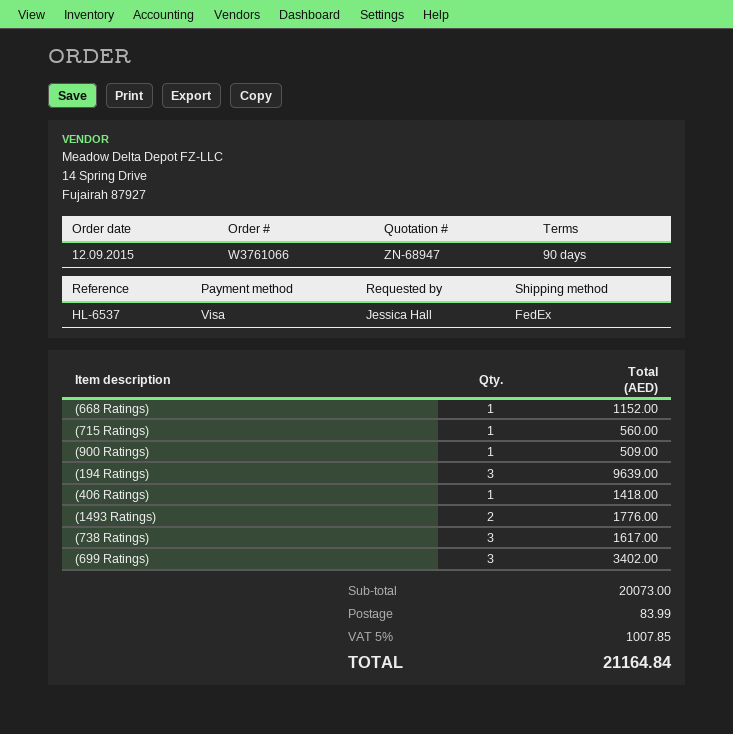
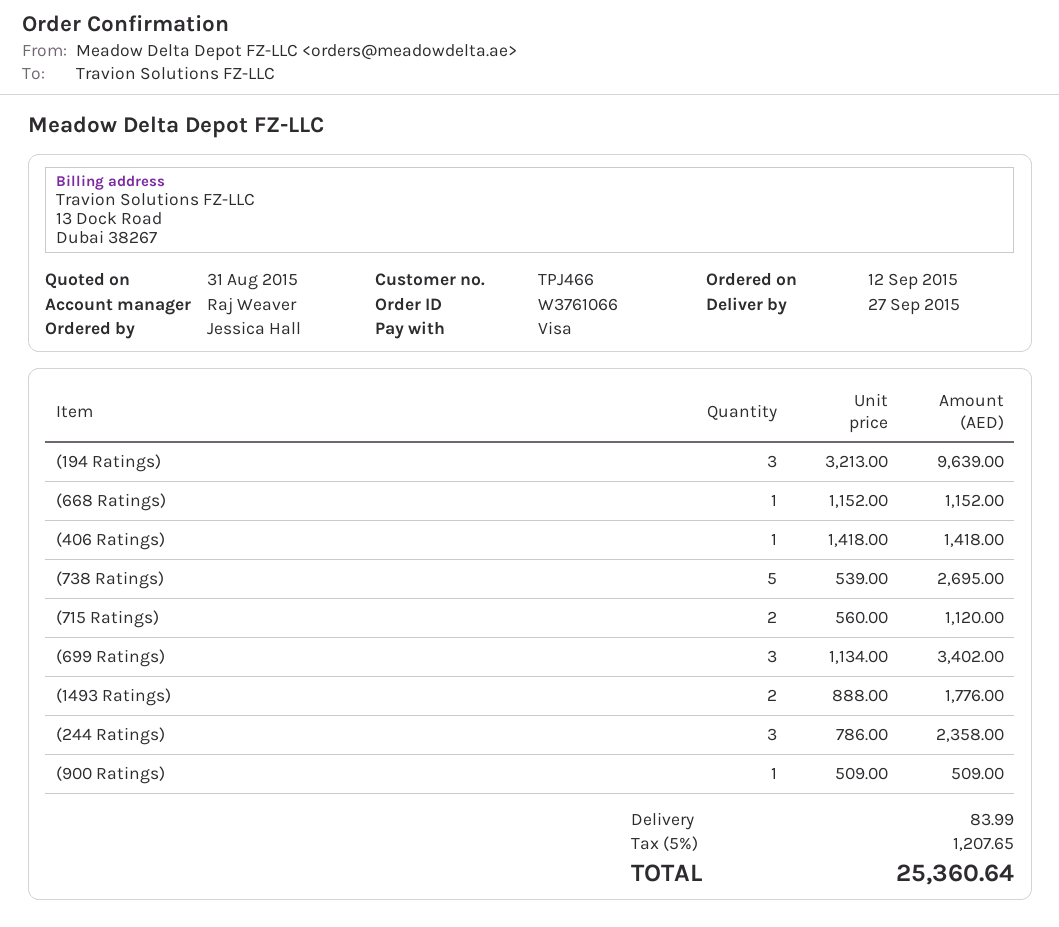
(715 Ratings): 1 for 560.00 -> 2 for 1120.00
(738 Ratings): 3 for 1617.00 -> 5 for 2695.00
(244 Ratings): none -> 3 for 2358.00
tax: 5% = 1007.85 -> 5% = 1207.65
total: 21164.84 -> 25360.64

